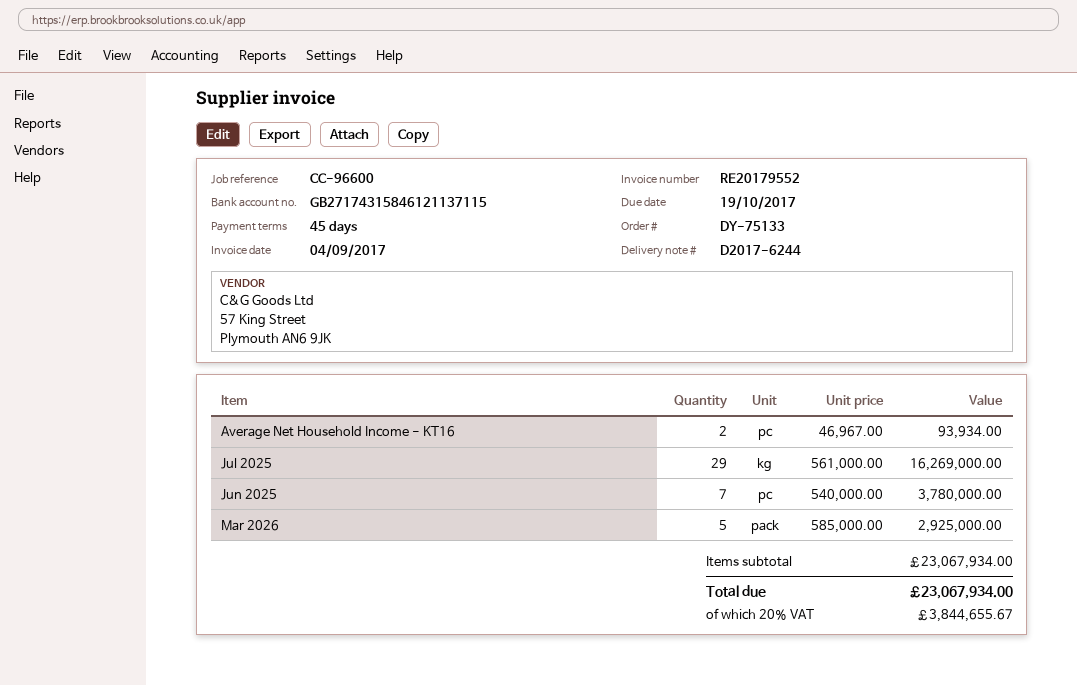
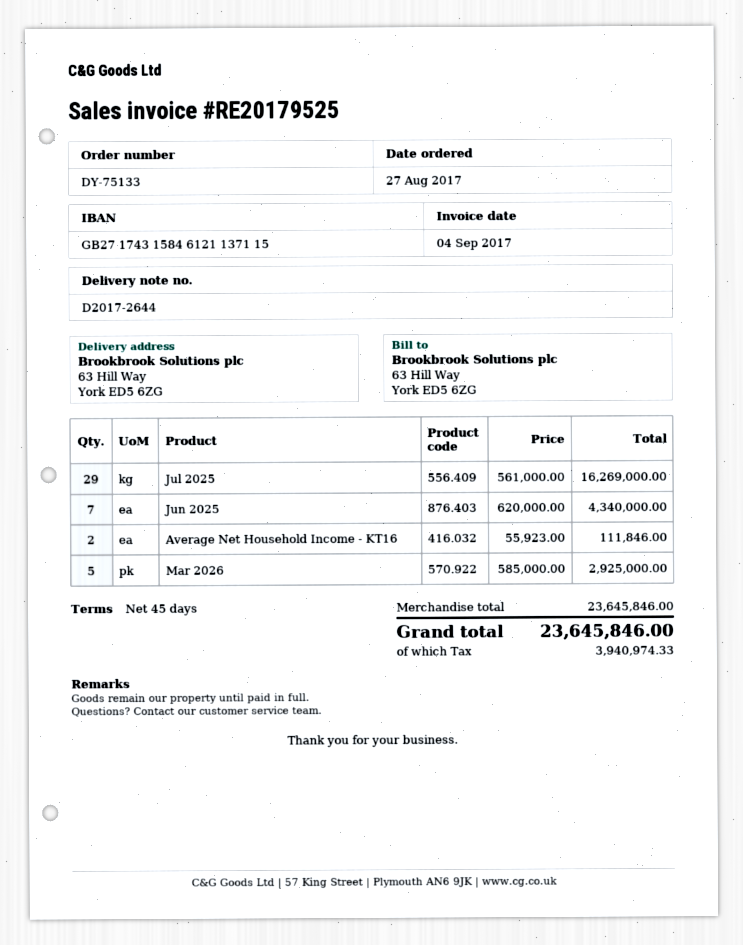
delivery note number: D2017-6244 -> D2017-2644
invoice number: RE20179552 -> RE20179525
Average Net Household Income - KT16: 2 x 46967.00 = 93934.00 -> 2 x 55923.00 = 111846.00
Jun 2025: 7 x 540000.00 = 3780000.00 -> 7 x 620000.00 = 4340000.00
subtotal: 23067934.00 -> 23645846.00
tax: 3844655.67 -> 3940974.33
total: 23067934.00 -> 23645846.00

